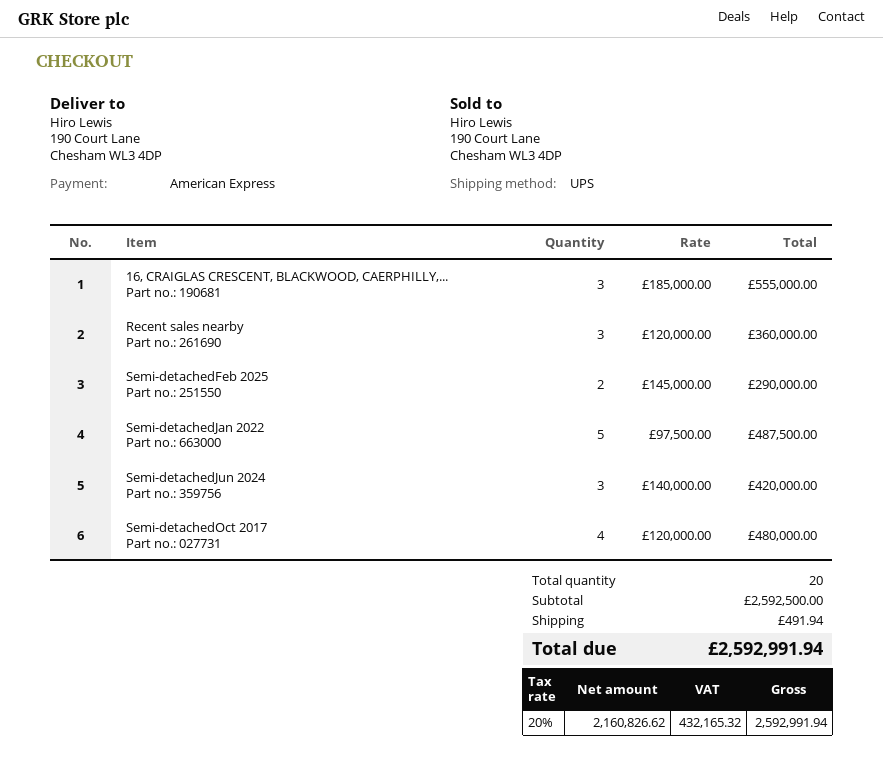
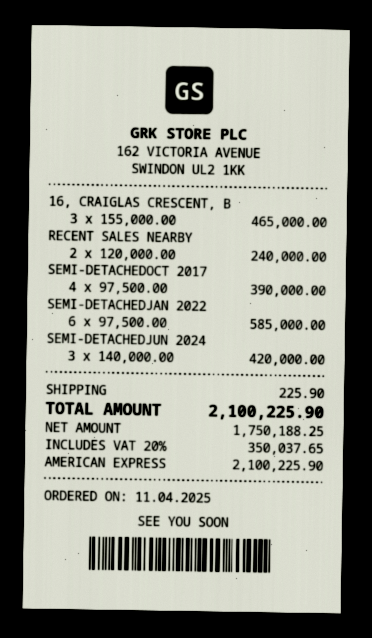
16, CRAIGLAS CRESCENT, BLACKWOOD, CAERPHILLY,...: 3 x 185000.00 = 555000.00 -> 3 x 155000.00 = 465000.00
Recent sales nearby: 3 x 120000.00 = 360000.00 -> 2 x 120000.00 = 240000.00
Semi-detachedFeb 2025: 2 x 145000.00 = 290000.00 -> none
Semi-detachedJan 2022: 5 x 97500.00 = 487500.00 -> 6 x 97500.00 = 585000.00
Semi-detachedOct 2017: 4 x 120000.00 = 480000.00 -> 4 x 97500.00 = 390000.00
shipping: 491.94 -> 225.90
net: 2160826.62 -> 1750188.25
tax: 20% = 432165.32 -> 20% = 350037.65
total: 2592991.94 -> 2100225.90

